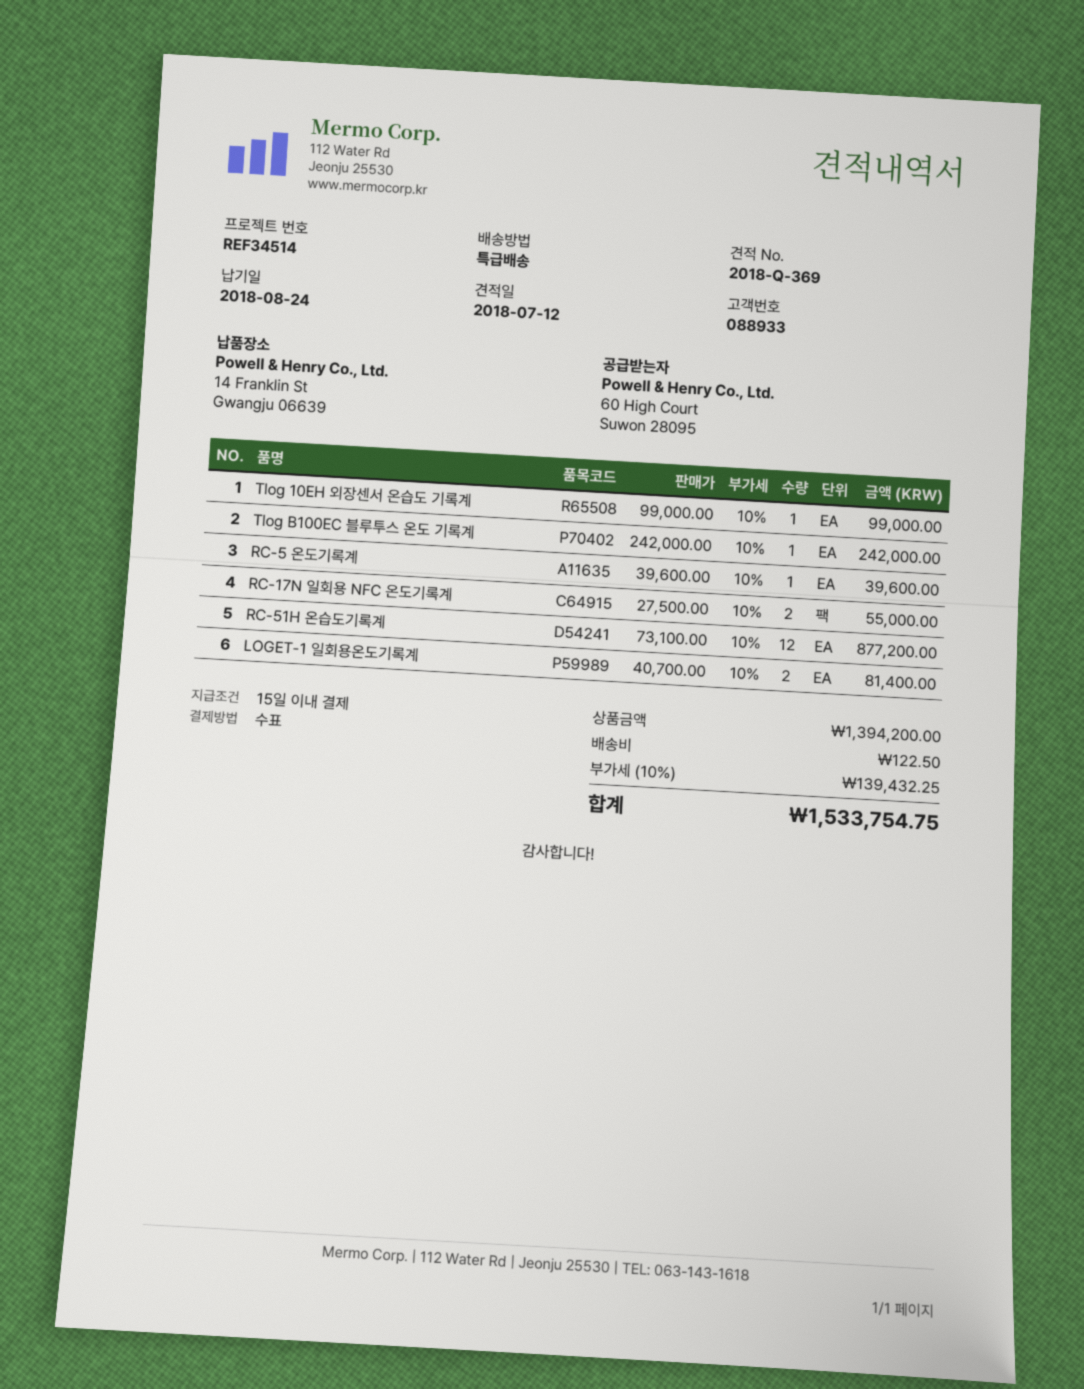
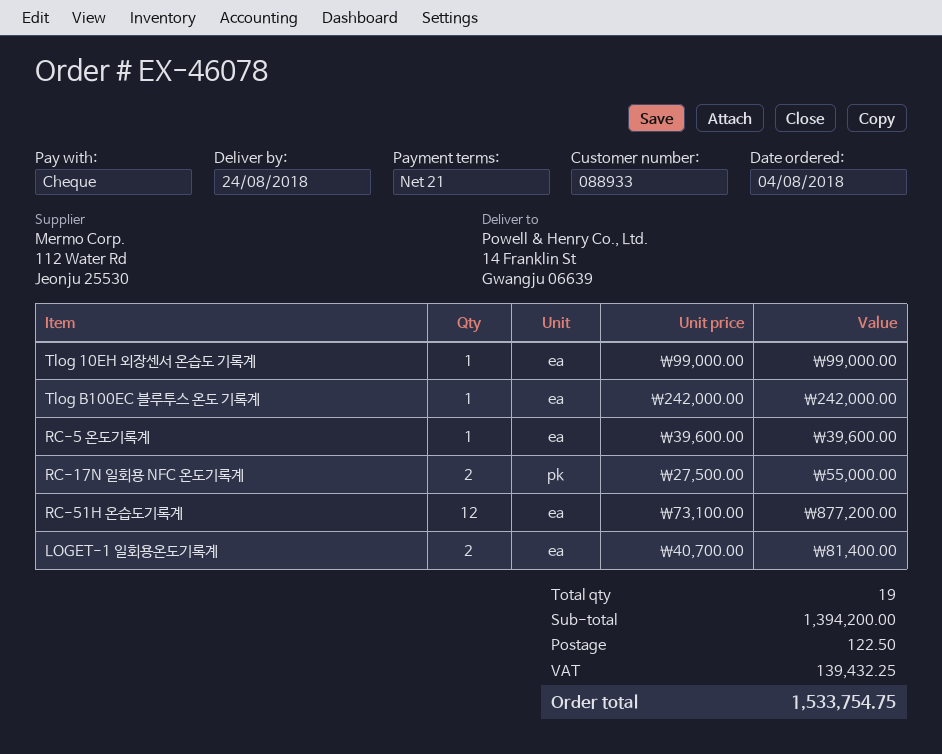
payment terms: 15 days -> 21 days

